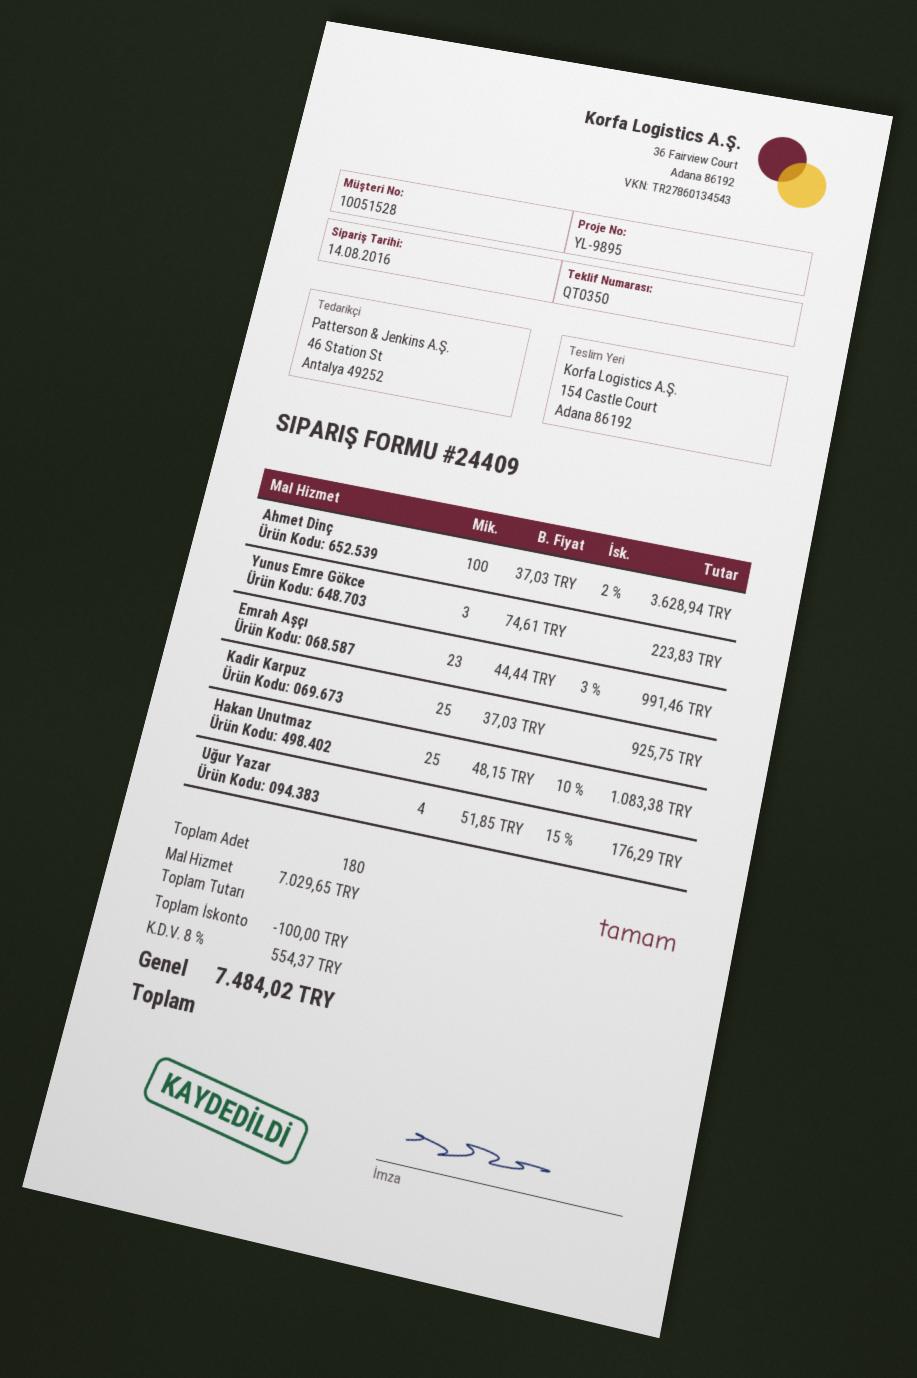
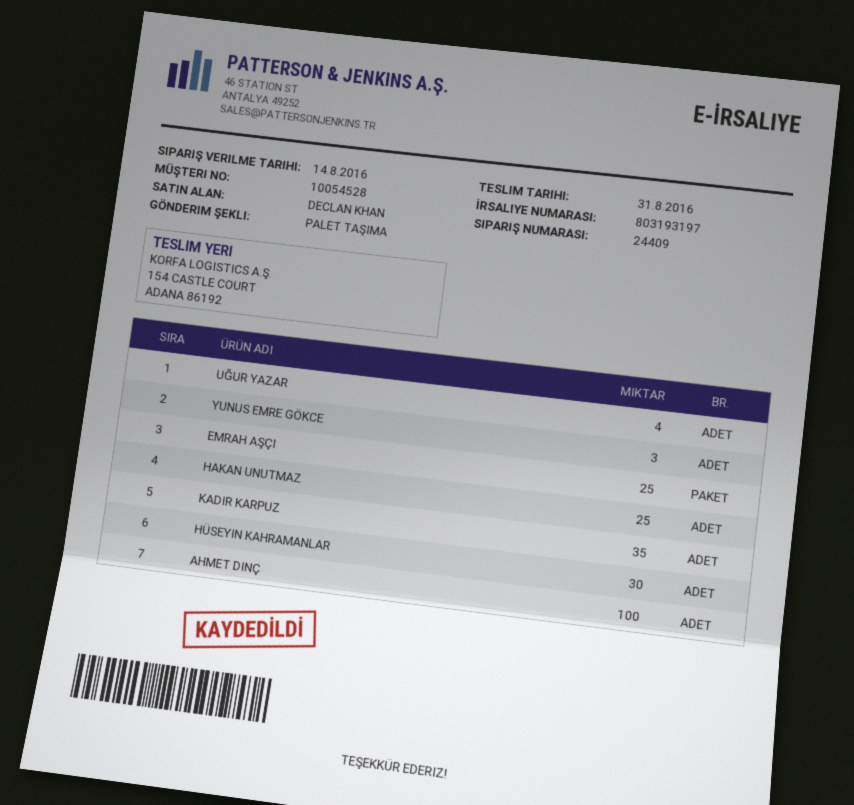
customer number: 10051528 -> 10054528
Emrah Aşçı: 23 -> 25
Kadir Karpuz: 25 -> 35
HÜSEYIN KAHRAMANLAR: none -> 30

